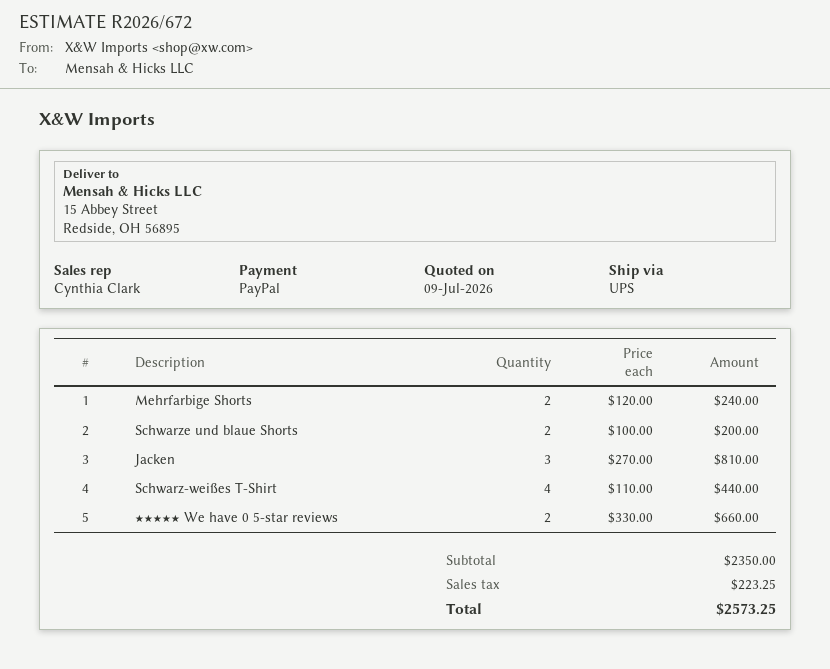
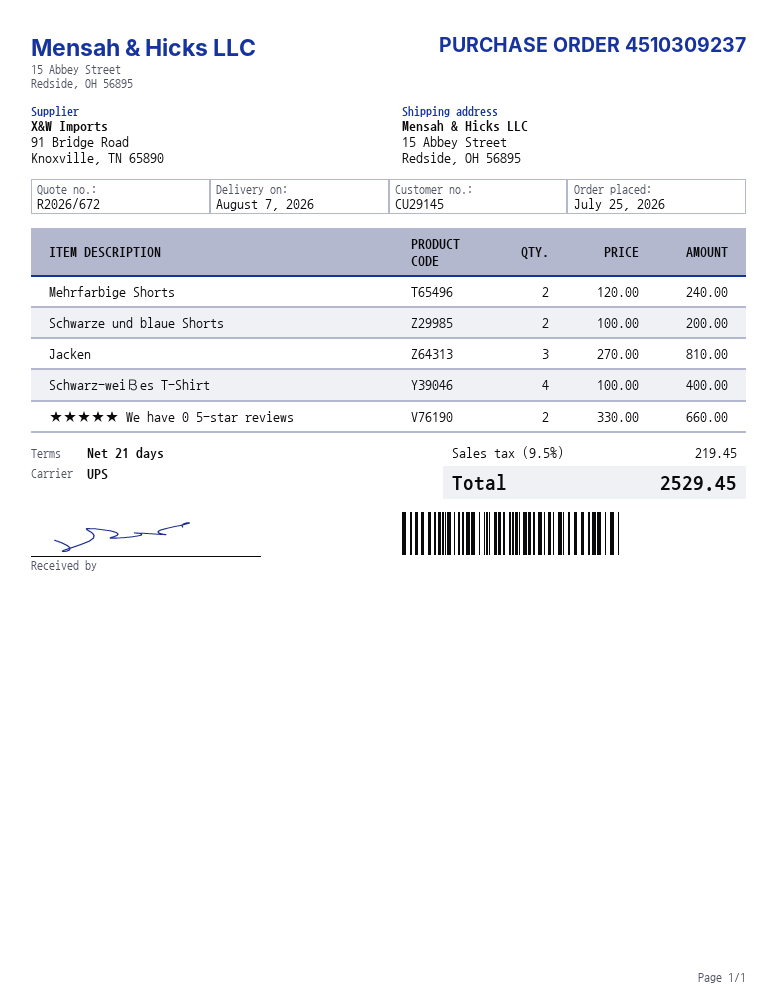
Schwarz-weißes T-Shirt: 4 x 110.00 = 440.00 -> 4 x 100.00 = 400.00
tax: 223.25 -> 219.45
total: 2573.25 -> 2529.45

